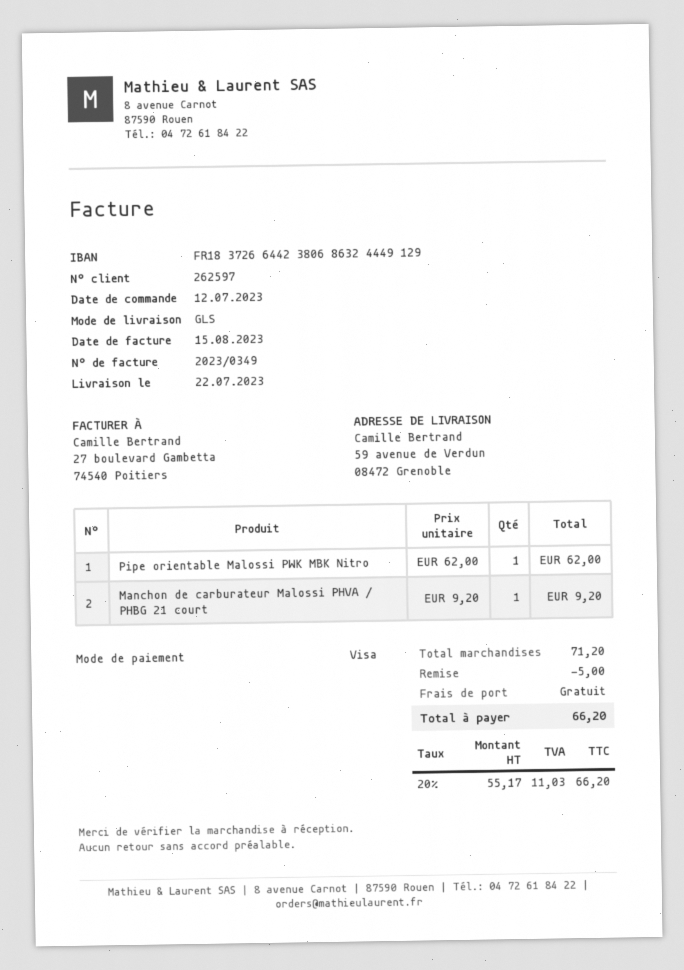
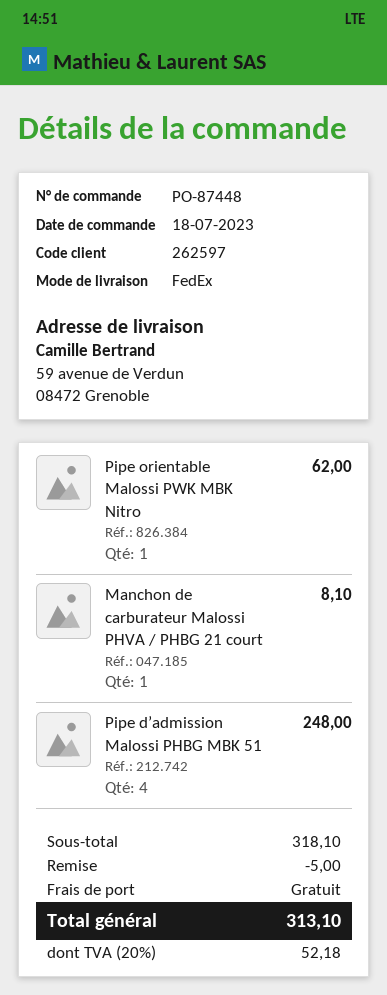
order date: 2023-07-12 -> 2023-07-18
shipping method: GLS -> FedEx
Manchon de carburateur Malossi PHVA / PHBG 21 court: 1 for 9.20 -> 1 for 8.10
Pipe d’admission Malossi PHBG MBK 51: none -> 4 for 248.00
subtotal: 71.20 -> 318.10
tax: 20% = 11.03 -> 20% = 52.18
total: 66.20 -> 313.10

